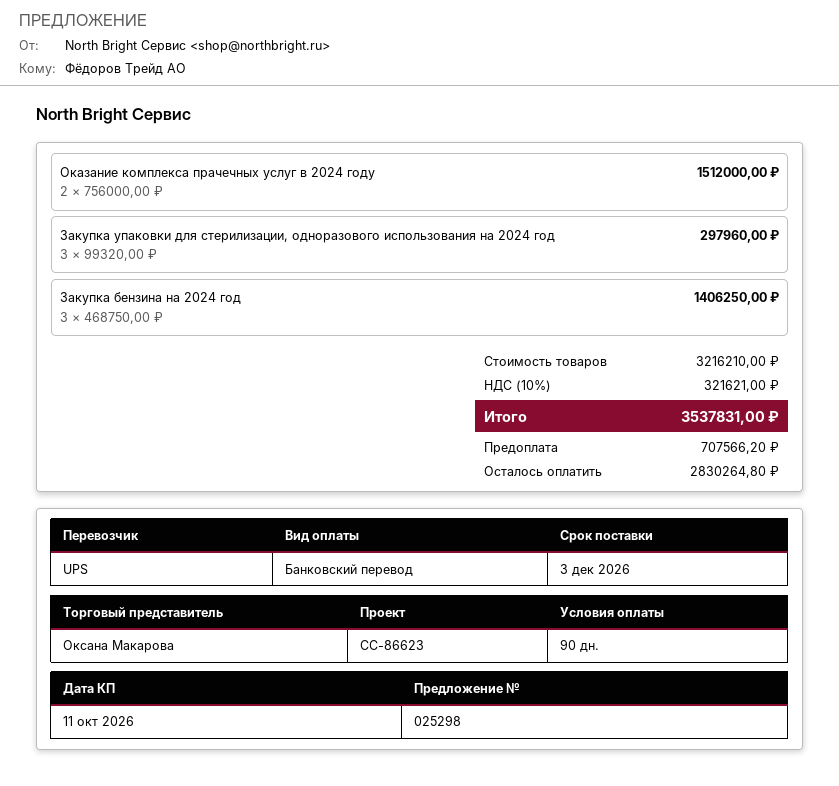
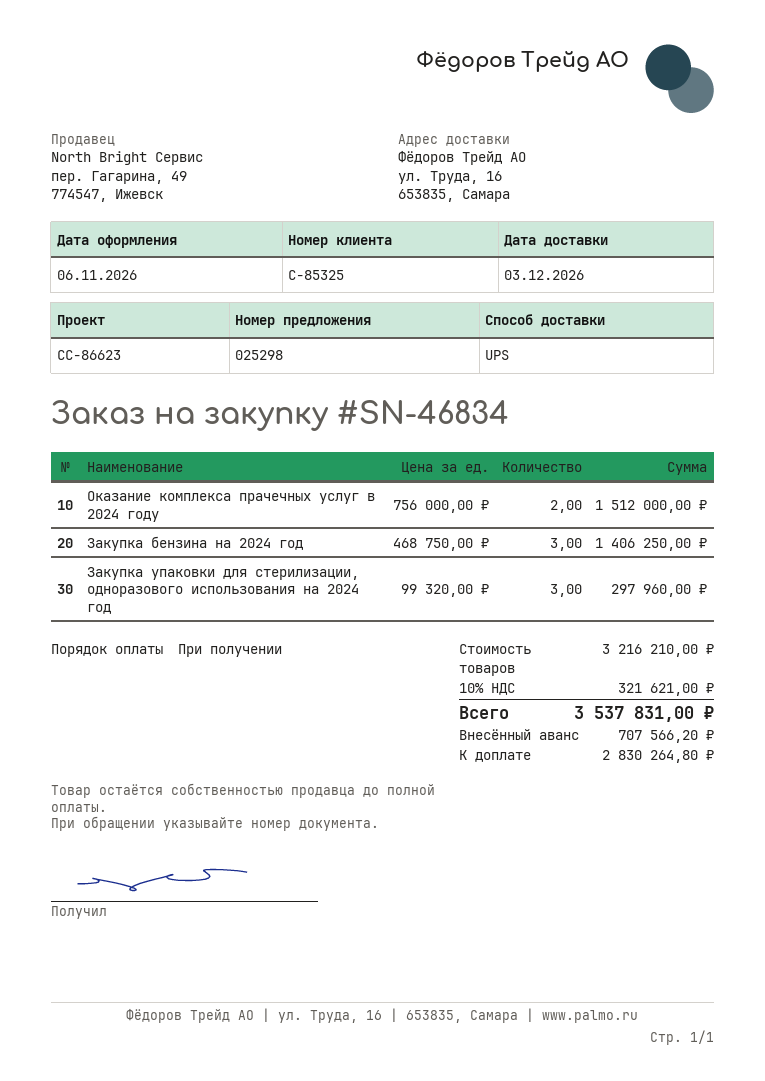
payment terms: 90 days -> on receipt

